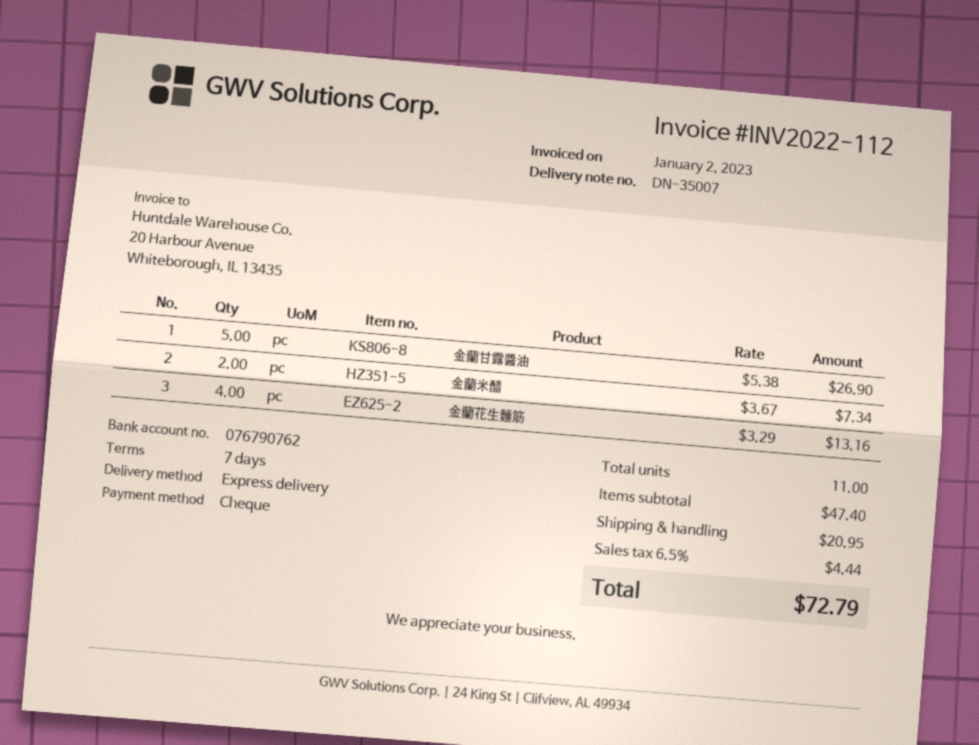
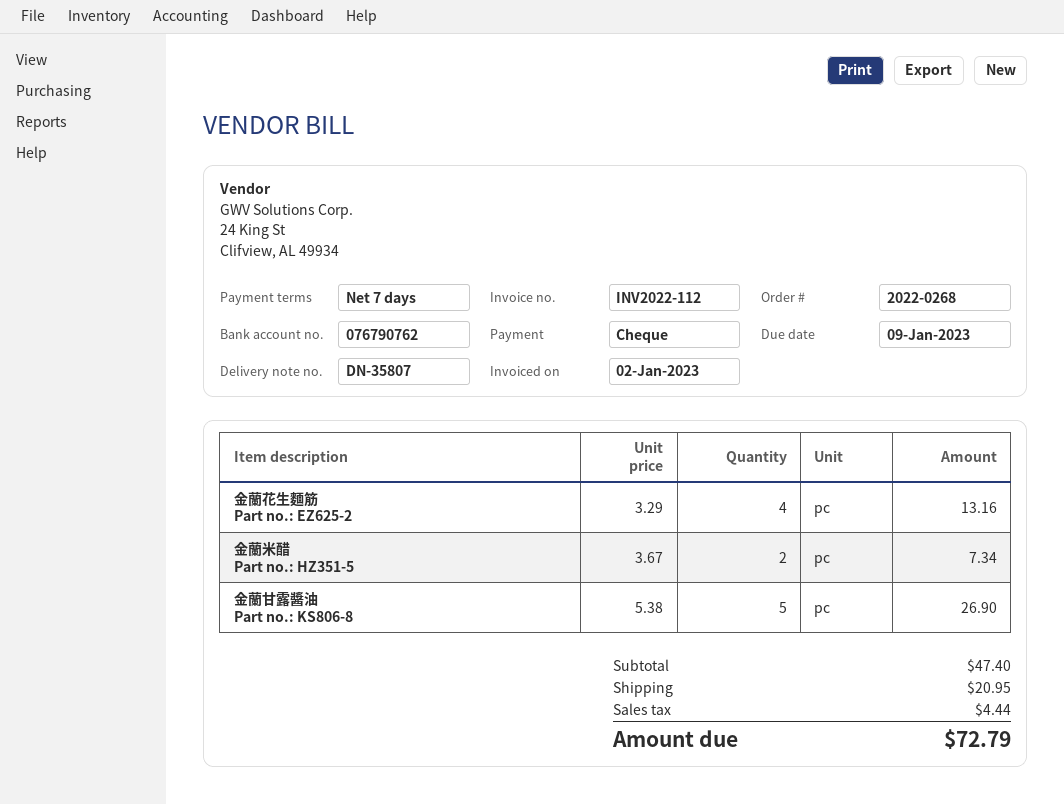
delivery note number: DN-35007 -> DN-35807

